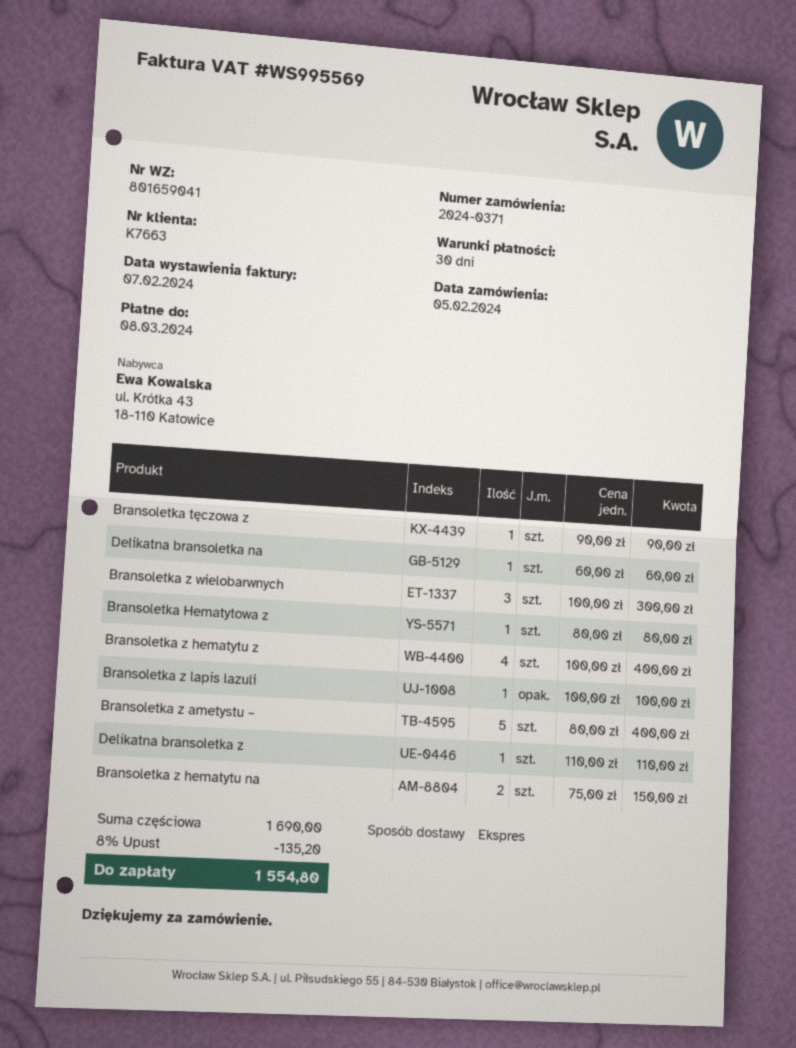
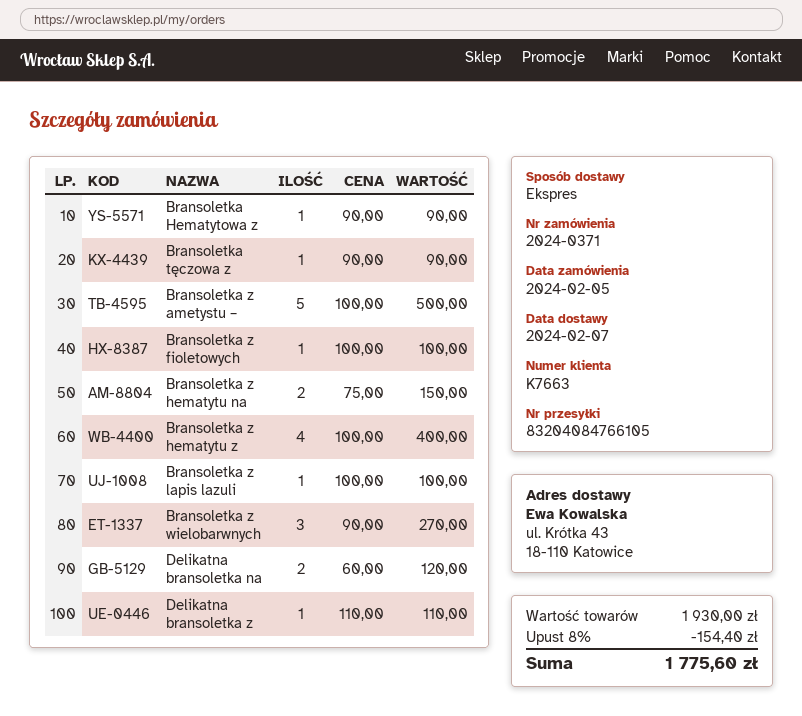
Delikatna bransoletka na: 1 x 60.00 = 60.00 -> 2 x 60.00 = 120.00
Bransoletka z wielobarwnych: 3 x 100.00 = 300.00 -> 3 x 90.00 = 270.00
Bransoletka Hematytowa z: 1 x 80.00 = 80.00 -> 1 x 90.00 = 90.00
Bransoletka z ametystu –: 5 x 80.00 = 400.00 -> 5 x 100.00 = 500.00
Bransoletka z fioletowych: none -> 1 x 100.00 = 100.00
subtotal: 1690.00 -> 1930.00
discount: 8% = 135.20 -> 8% = 154.40
total: 1554.80 -> 1775.60

